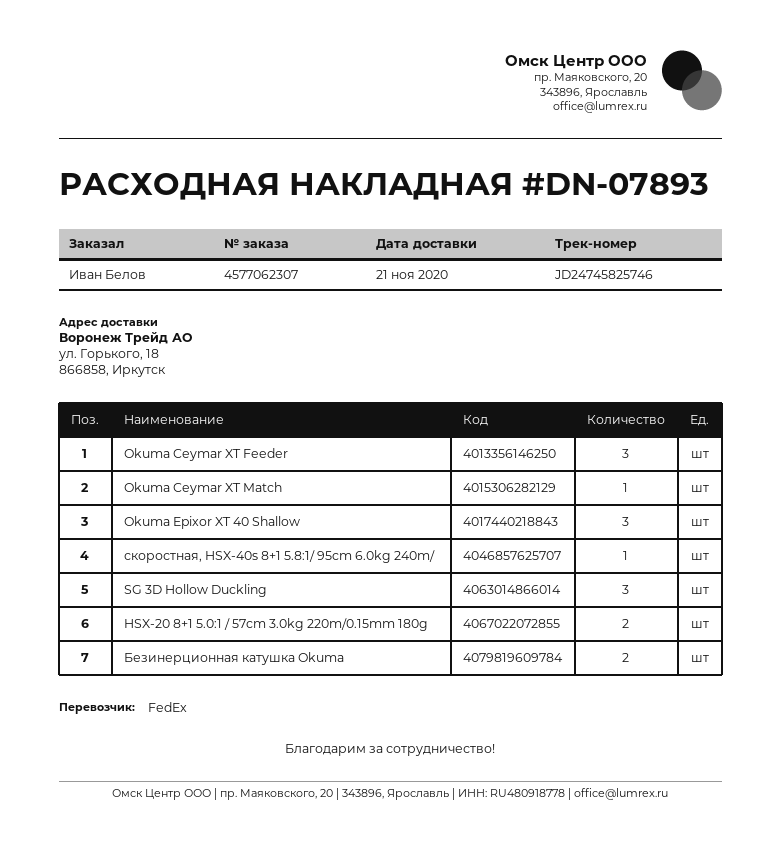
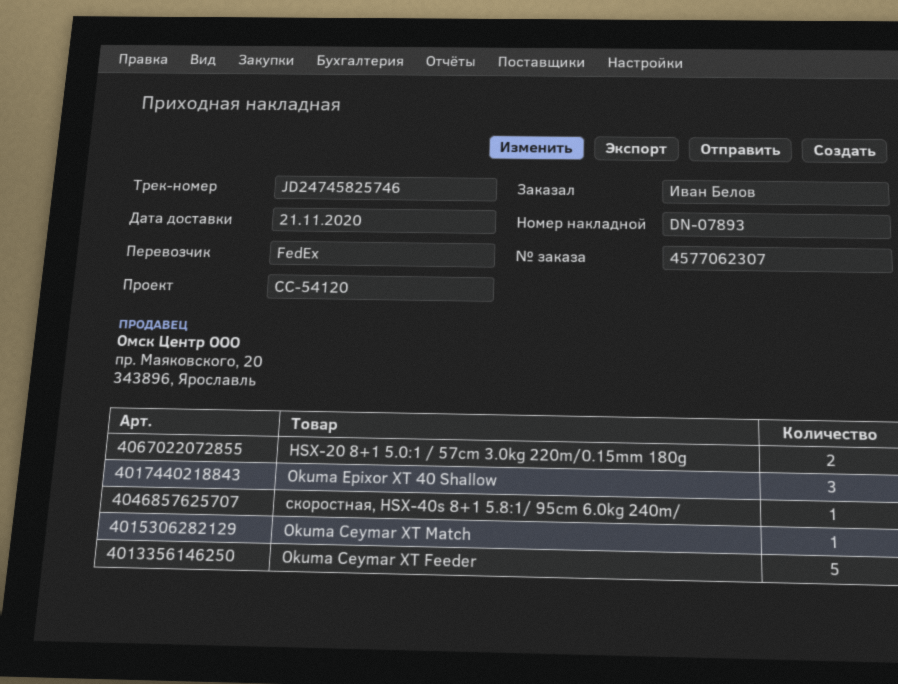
Okuma Ceymar XT Feeder: 3 -> 5
SG 3D Hollow Duckling: 3 -> none
Безинерционная катушка Okuma: 2 -> none

